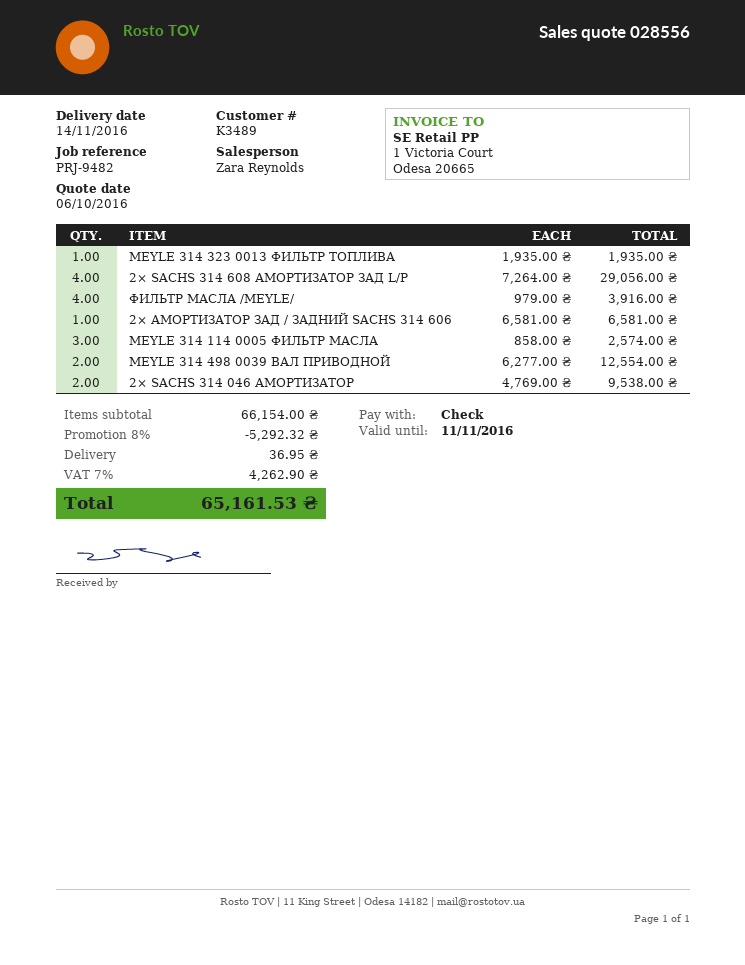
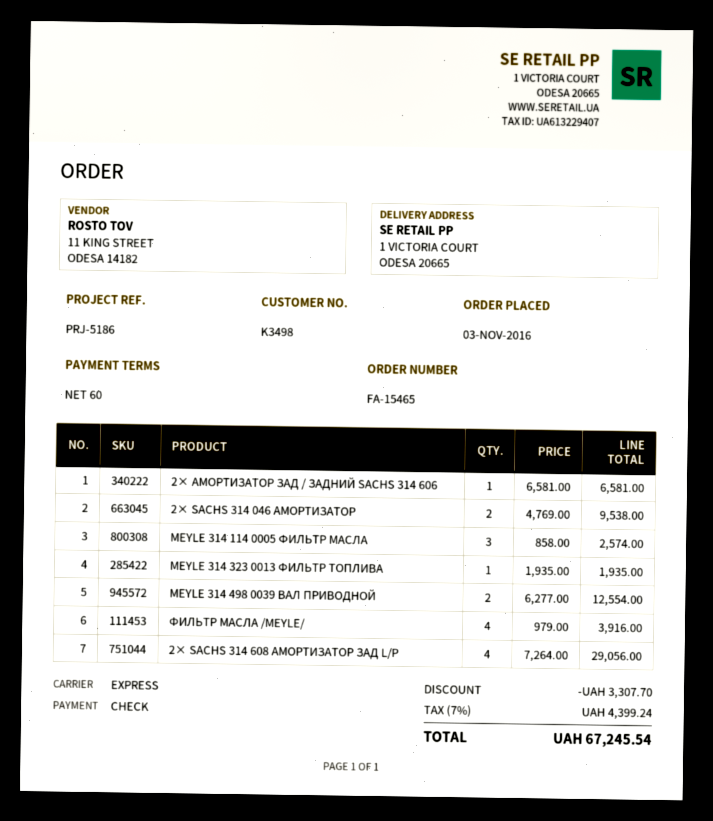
customer number: K3489 -> K3498
reference: PRJ-9482 -> PRJ-5186
discount: 5292.32 -> 3307.70
shipping: 36.95 -> none
tax: 7% = 4262.90 -> 7% = 4399.24
total: 65161.53 -> 67245.54

